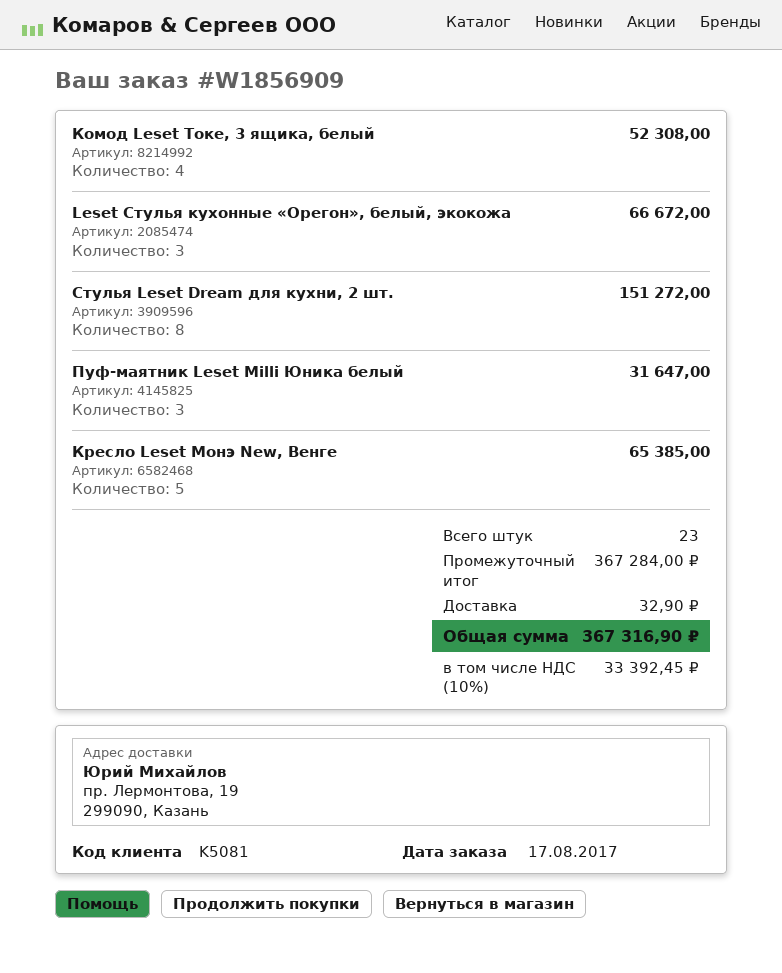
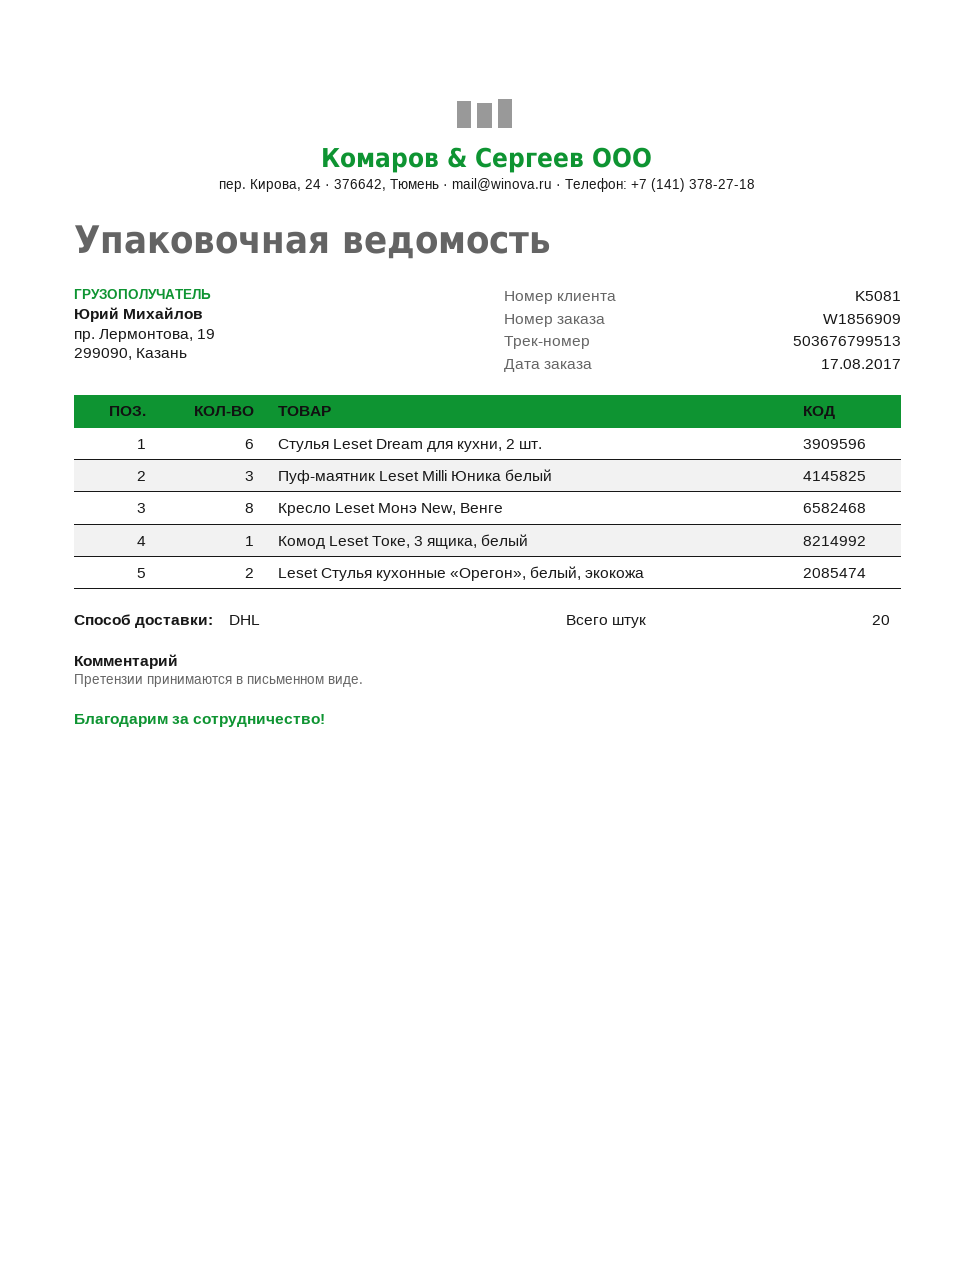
Комод Leset Токе, 3 ящика, белый: 4 -> 1
Leset Стулья кухонные «Орегон», белый, экокожа: 3 -> 2
Стулья Leset Dream для кухни, 2 шт.: 8 -> 6
Кресло Leset Монэ New, Венге: 5 -> 8
total quantity: 23 -> 20

